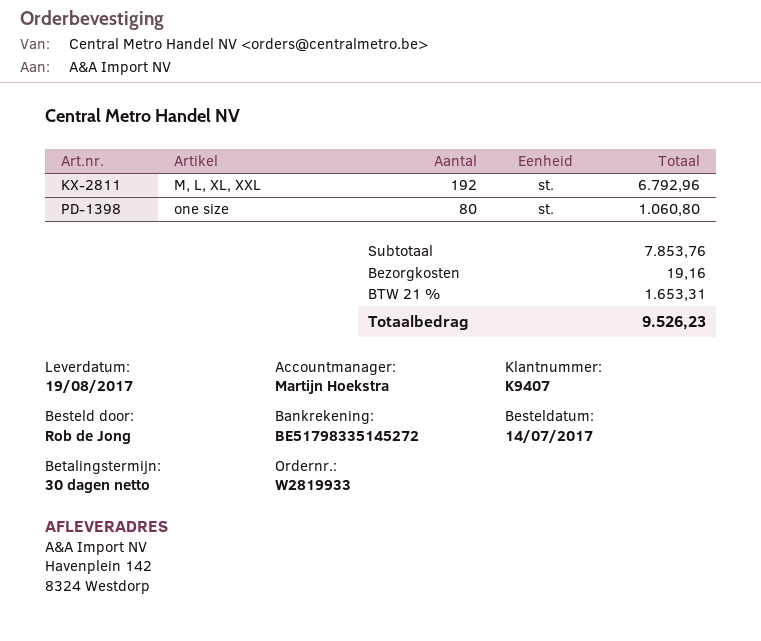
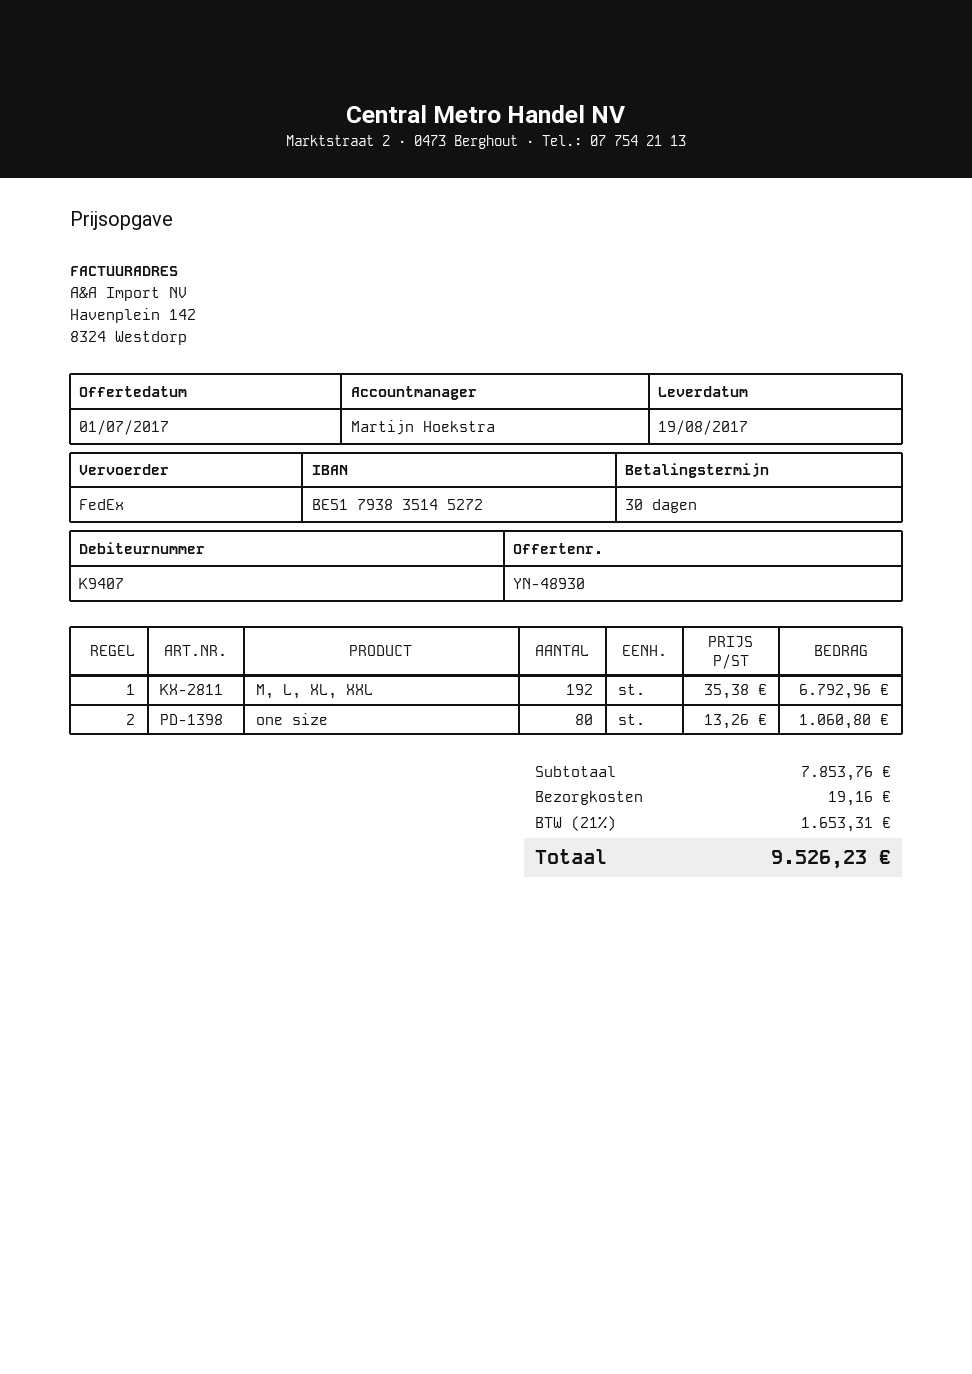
bank account: BE51798335145272 -> BE51793835145272

